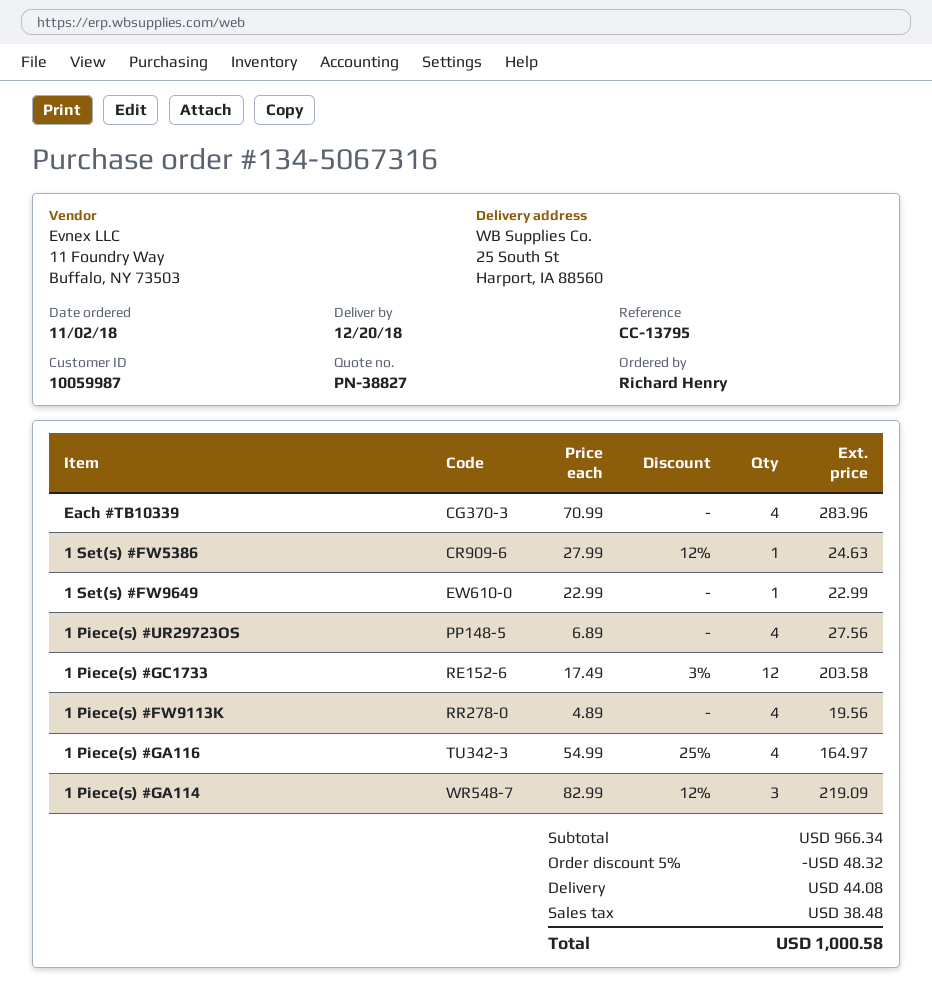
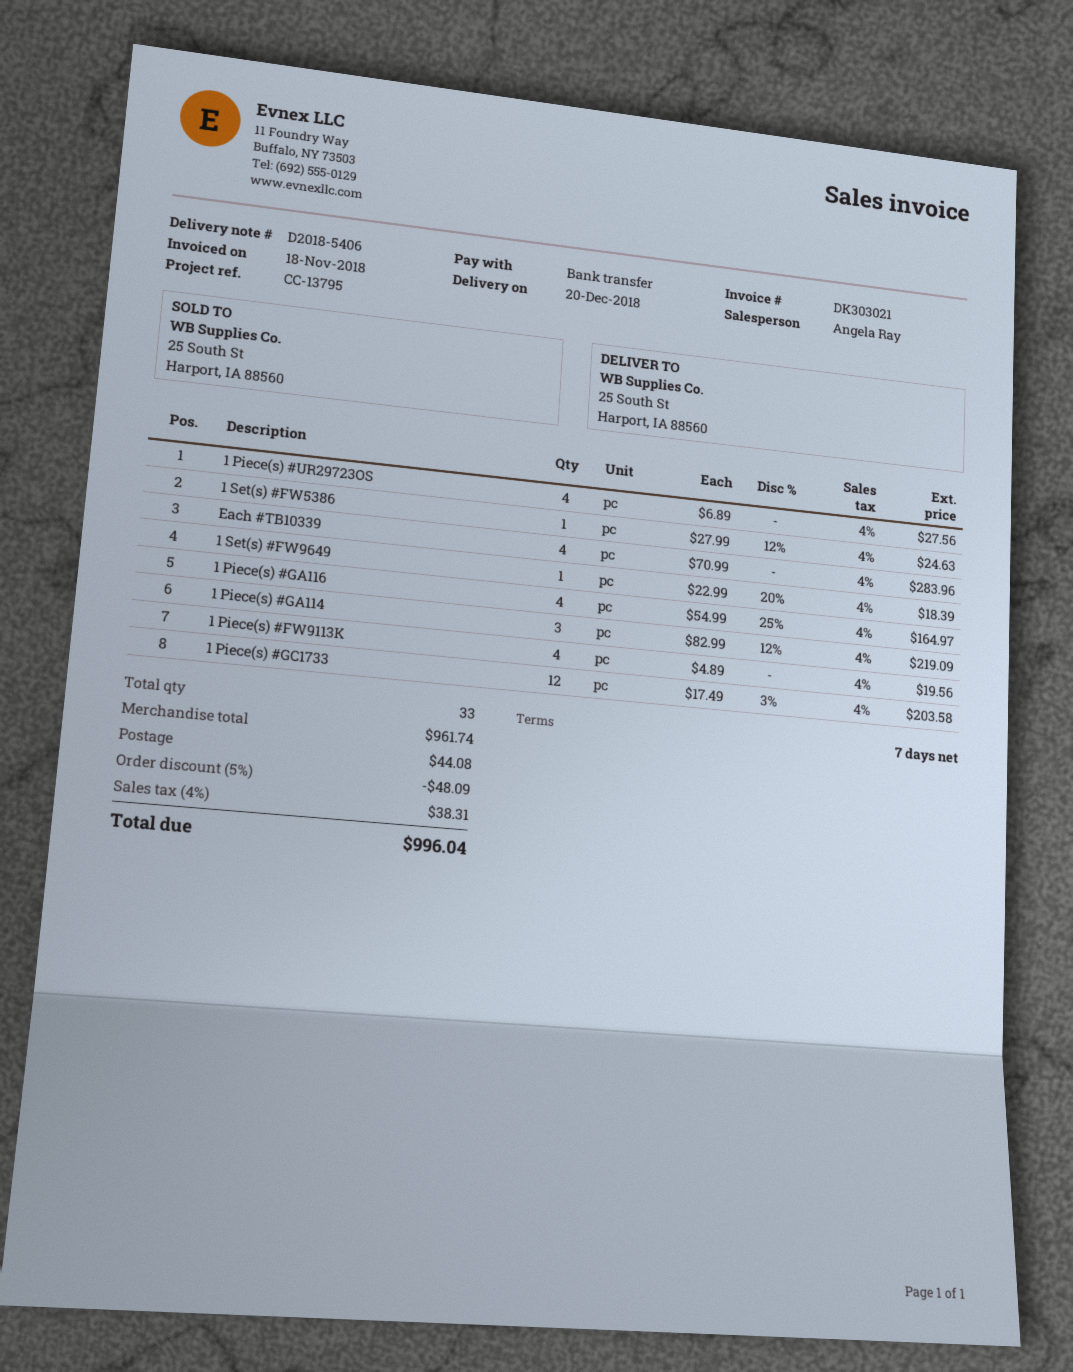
1 Set(s) #FW9649: 1 x 22.99 = 22.99 -> 1 x 22.99 - 20% = 18.39
subtotal: 966.34 -> 961.74
discount: 5% = 48.32 -> 5% = 48.09
tax: 38.48 -> 38.31
total: 1000.58 -> 996.04

